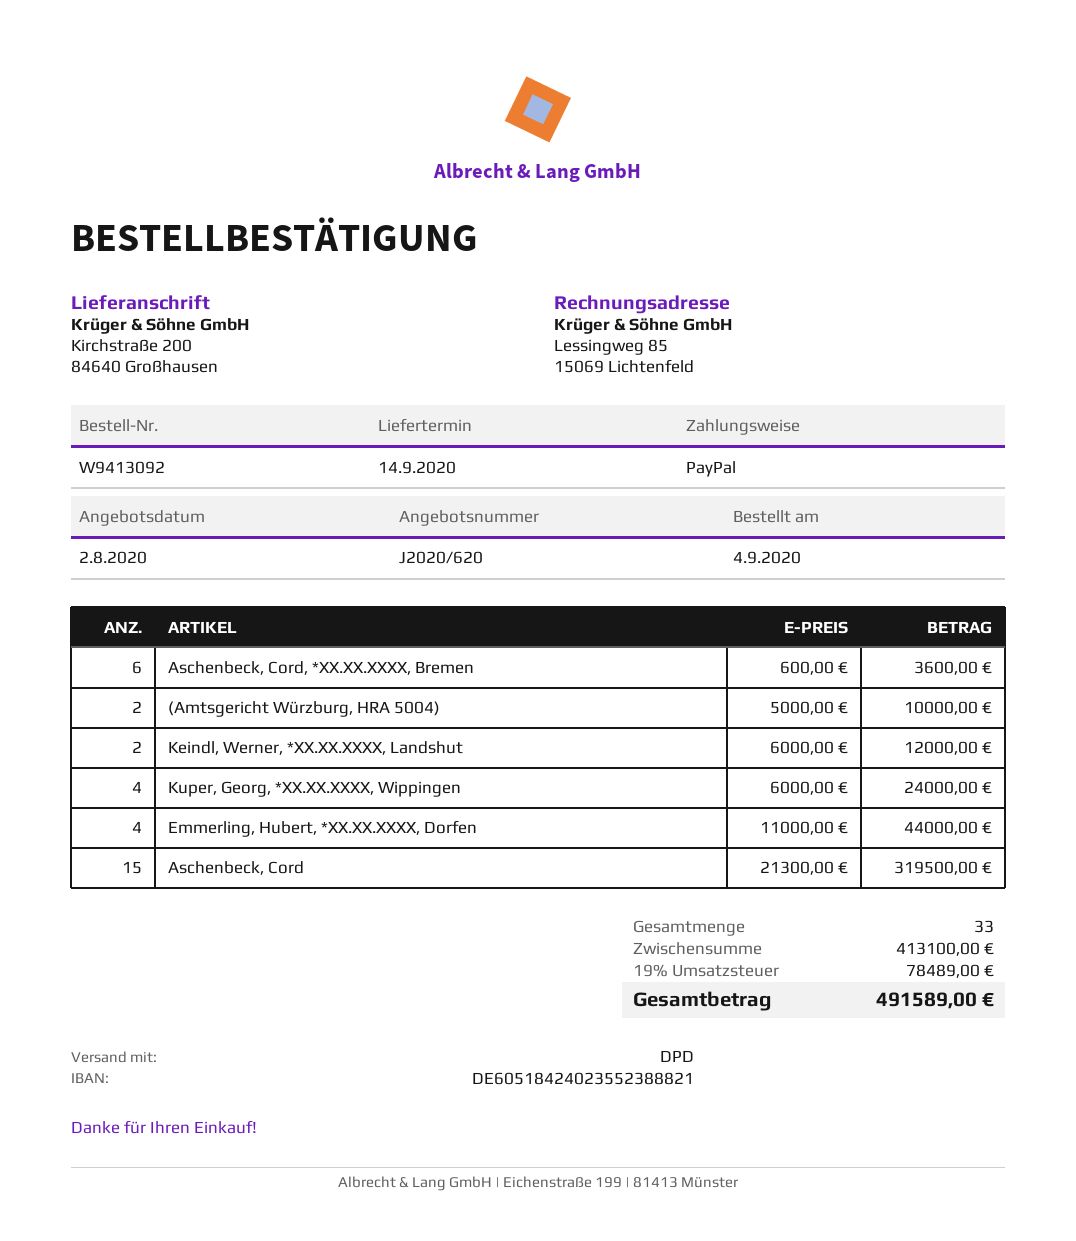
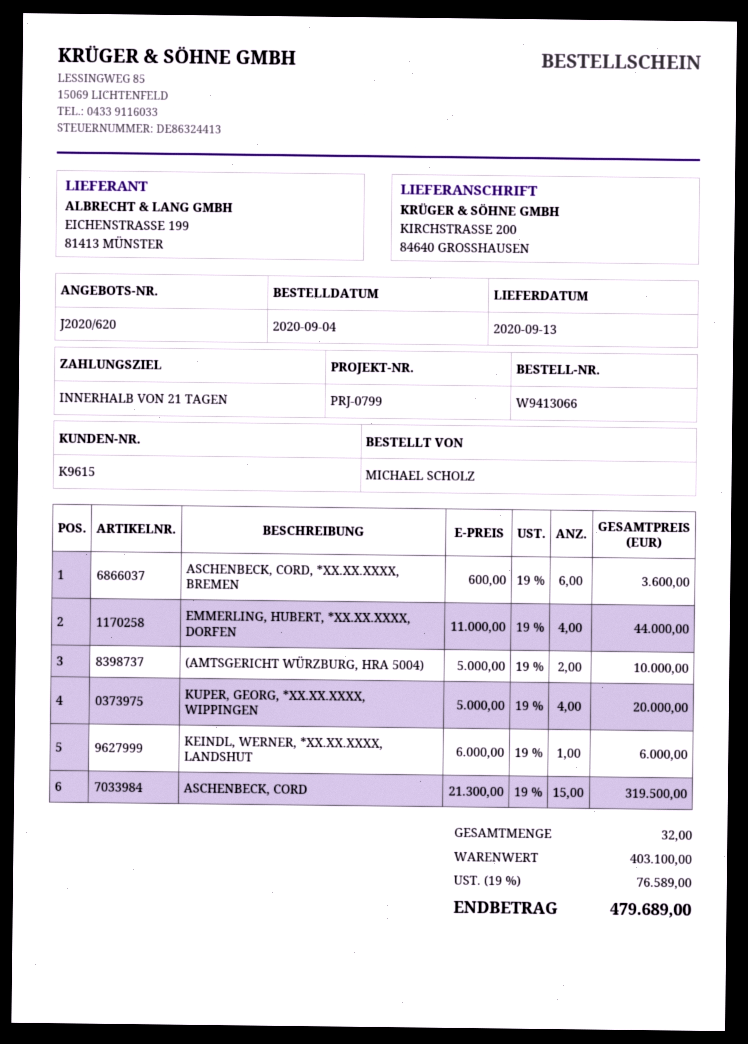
order number: W9413092 -> W9413066
delivery date: 2020-09-14 -> 2020-09-13
Keindl, Werner, *XX.XX.XXXX, Landshut: 2 x 6000.00 = 12000.00 -> 1 x 6000.00 = 6000.00
Kuper, Georg, *XX.XX.XXXX, Wippingen: 4 x 6000.00 = 24000.00 -> 4 x 5000.00 = 20000.00
total quantity: 33 -> 32
subtotal: 413100.00 -> 403100.00
tax: 19% = 78489.00 -> 19% = 76589.00
total: 491589.00 -> 479689.00

